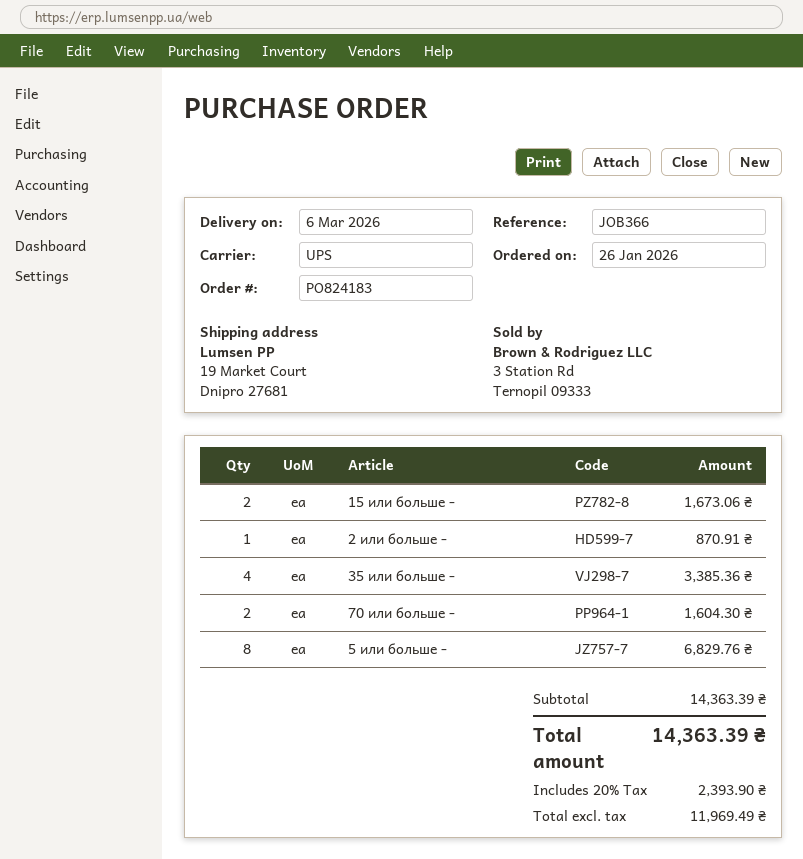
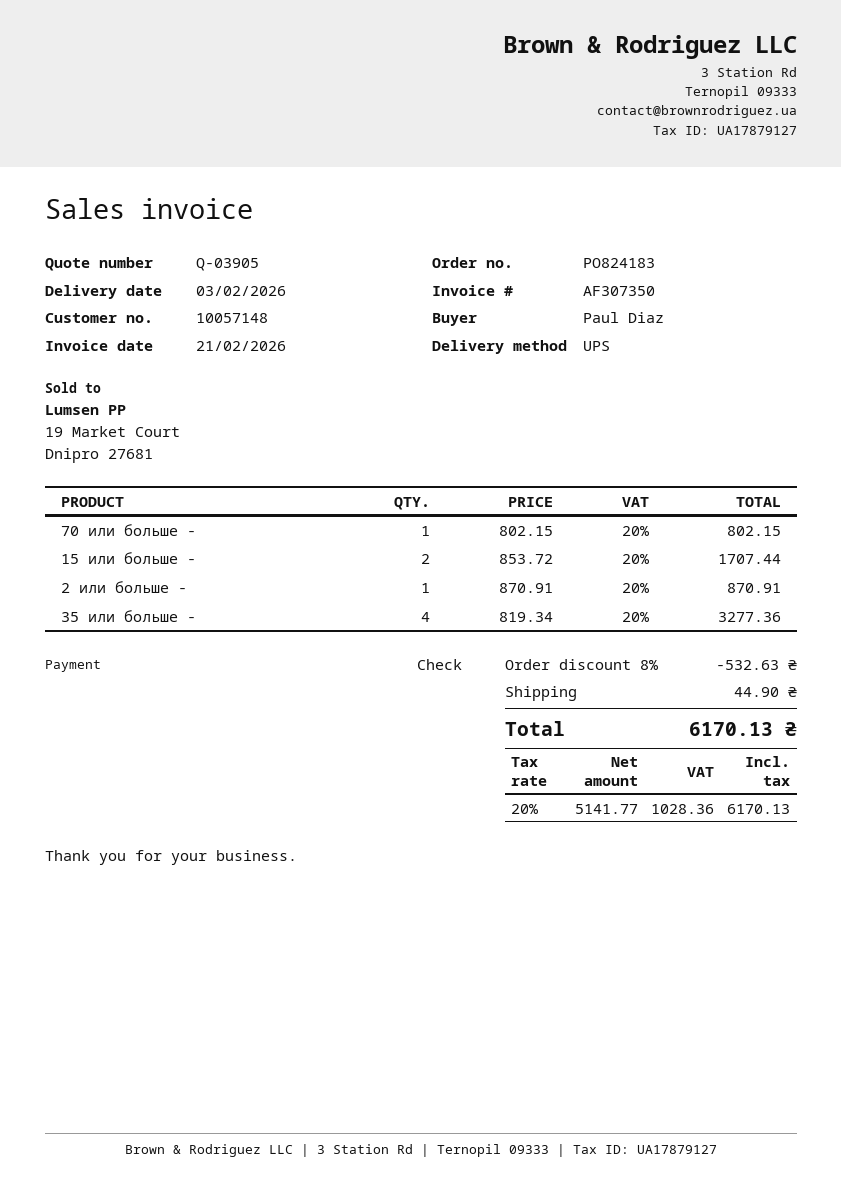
delivery date: 2026-03-06 -> 2026-02-03
15 или больше -: 2 for 1673.06 -> 2 for 1707.44
35 или больше -: 4 for 3385.36 -> 4 for 3277.36
70 или больше -: 2 for 1604.30 -> 1 for 802.15
5 или больше -: 8 for 6829.76 -> none
discount: none -> 8% = 532.63
shipping: none -> 44.90
net: 11969.49 -> 5141.77
tax: 20% = 2393.90 -> 20% = 1028.36
total: 14363.39 -> 6170.13

